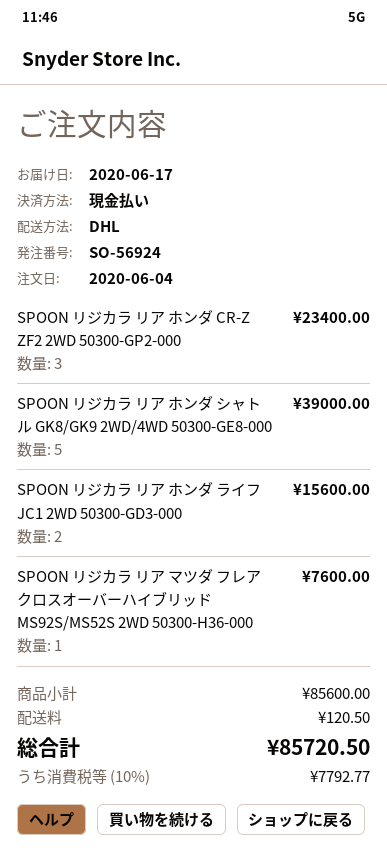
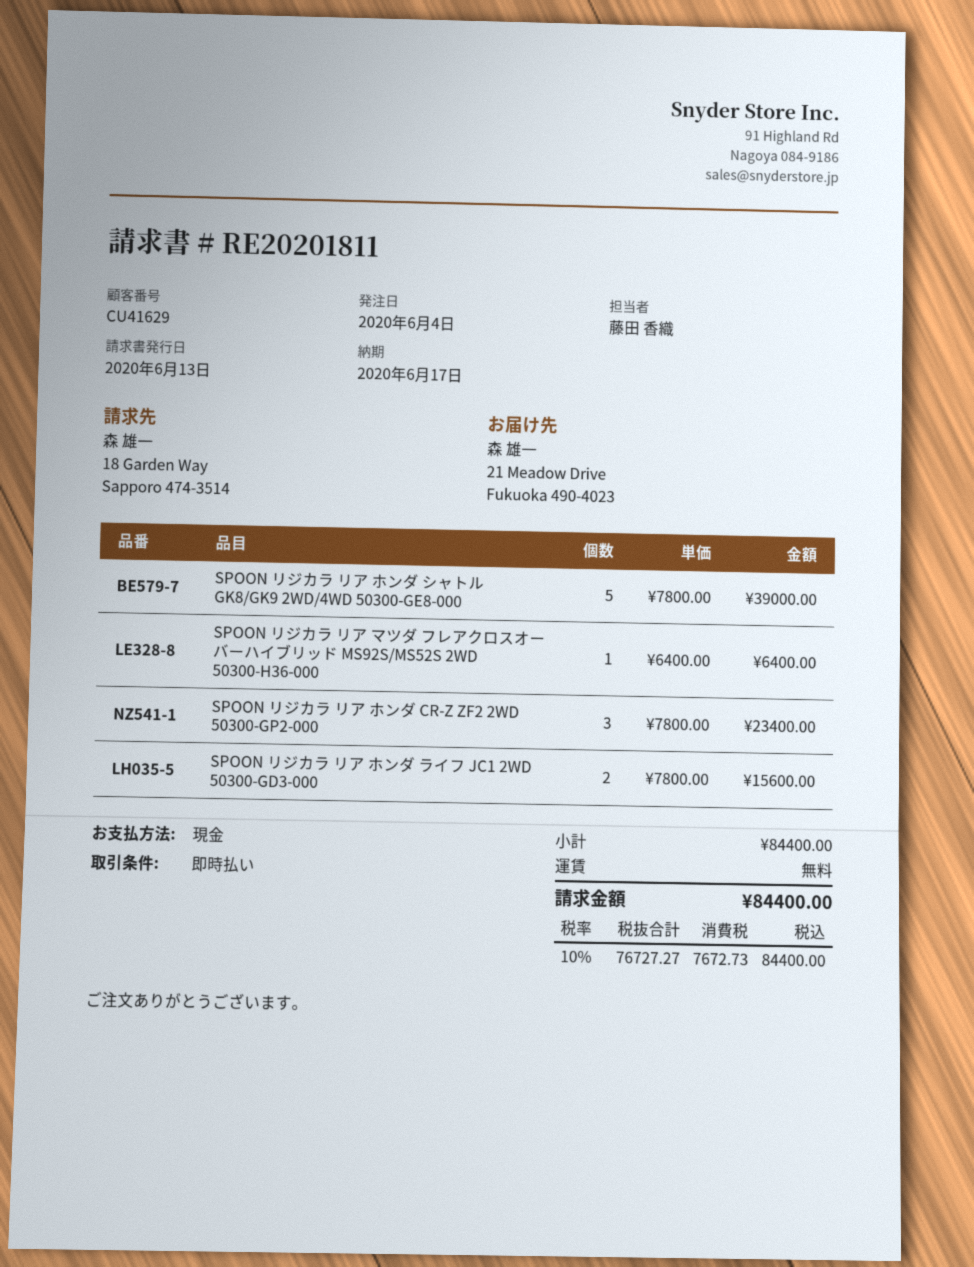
SPOON リジカラ リア マツダ フレアクロスオーバーハイブリッド MS92S/MS52S 2WD 50300-H36-000: 1 for 7600.00 -> 1 for 6400.00
subtotal: 85600.00 -> 84400.00
shipping: 120.50 -> 0.00
tax: 10% = 7792.77 -> 10% = 7672.73
total: 85720.50 -> 84400.00

